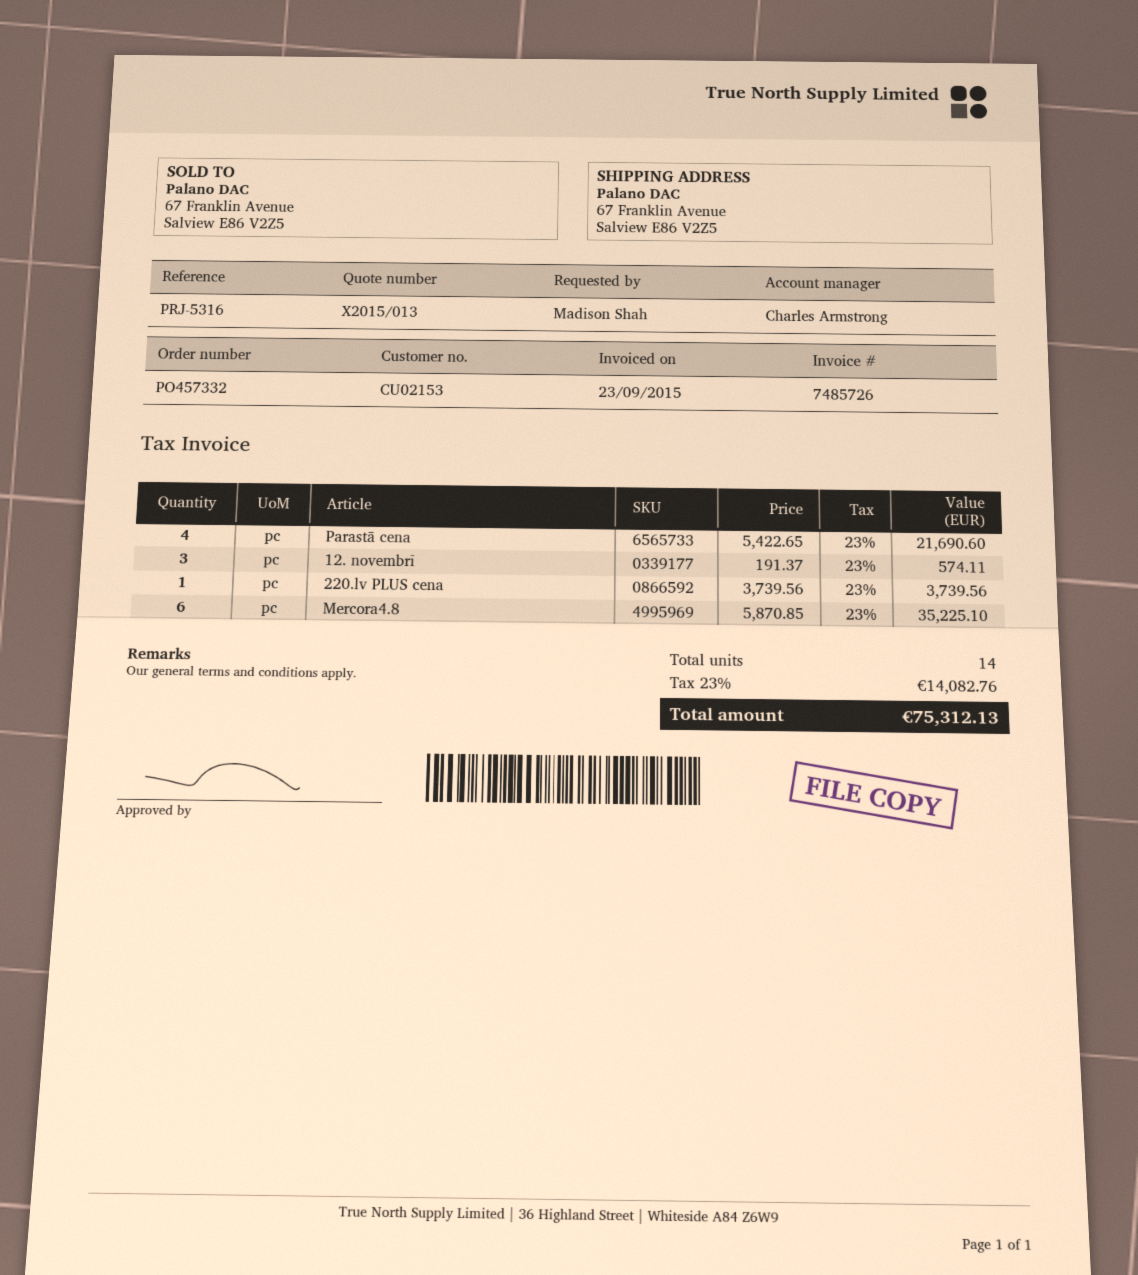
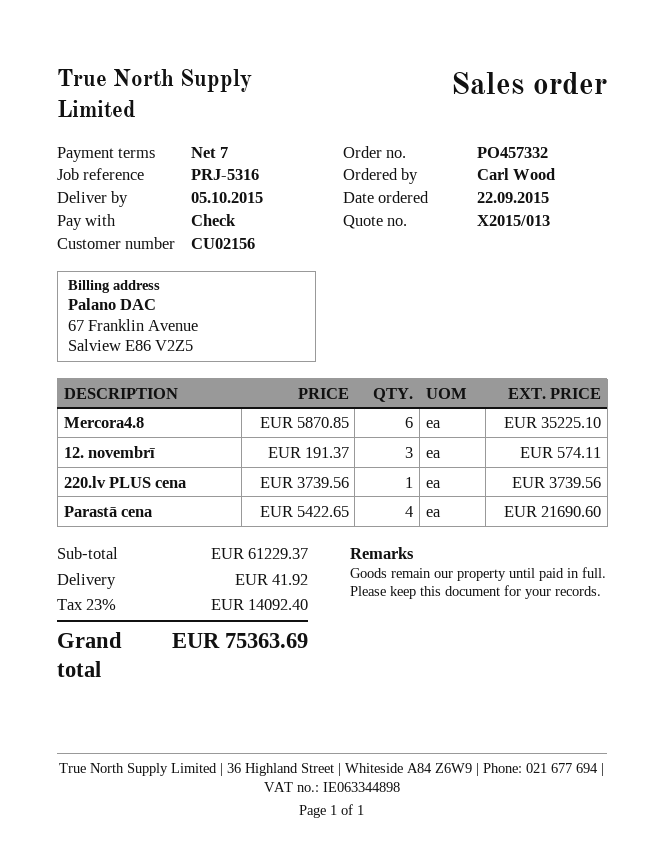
customer number: CU02153 -> CU02156
ordered by: Madison Shah -> Carl Wood
shipping: none -> 41.92
tax: 23% = 14082.76 -> 23% = 14092.40
total: 75312.13 -> 75363.69

